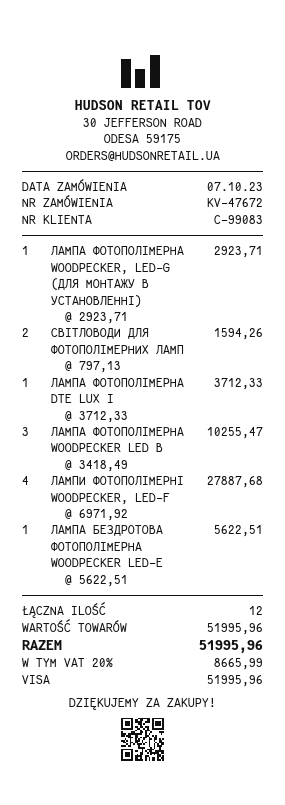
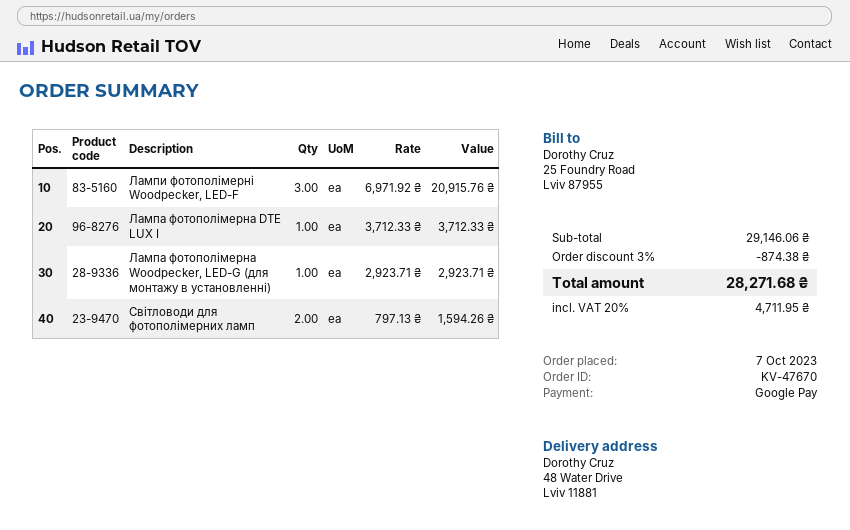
order number: KV-47672 -> KV-47670
payment method: Visa -> Google Pay
ЛАМПА ФОТОПОЛІМЕРНА WOODPECKER LED B: 3 x 3418.49 = 10255.47 -> none
ЛАМПИ ФОТОПОЛІМЕРНІ WOODPECKER, LED-F: 4 x 6971.92 = 27887.68 -> 3 x 6971.92 = 20915.76
ЛАМПА БЕЗДРОТОВА ФОТОПОЛІМЕРНА WOODPECKER LED-E: 1 x 5622.51 = 5622.51 -> none
subtotal: 51995.96 -> 29146.06
discount: none -> 3% = 874.38
tax: 20% = 8665.99 -> 20% = 4711.95
total: 51995.96 -> 28271.68

